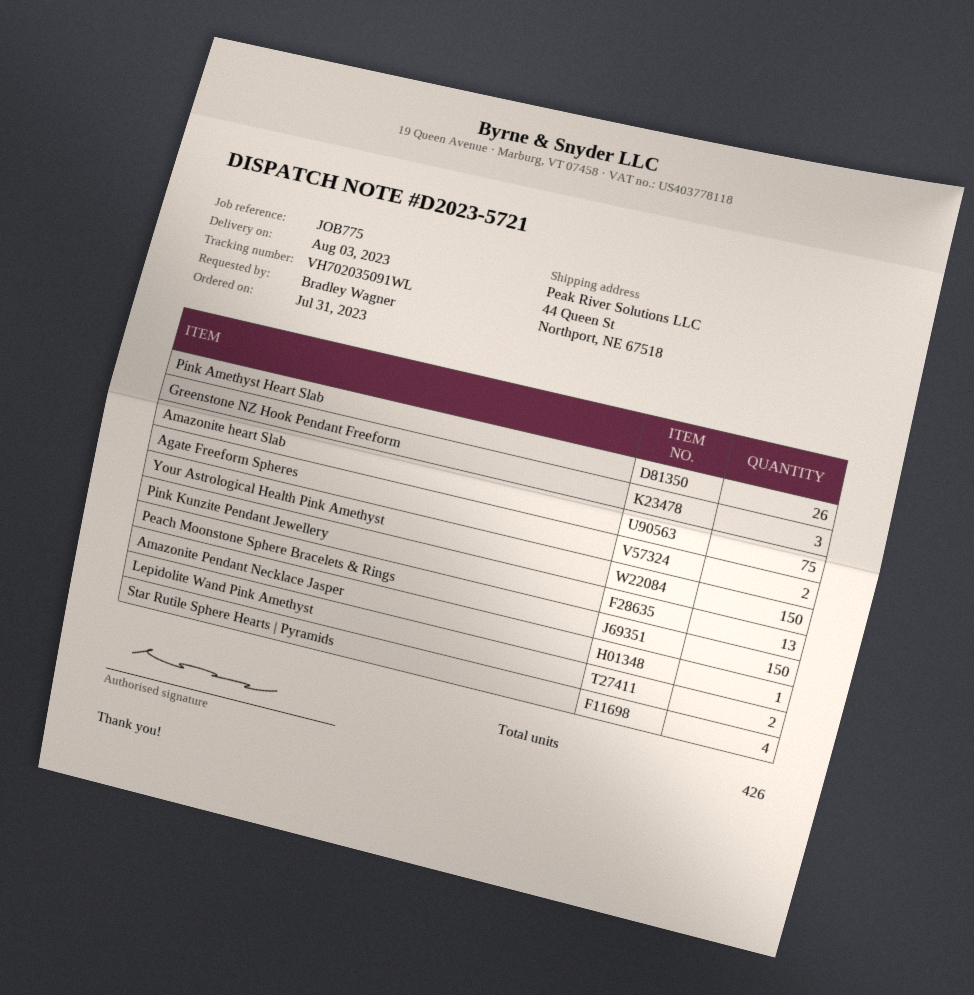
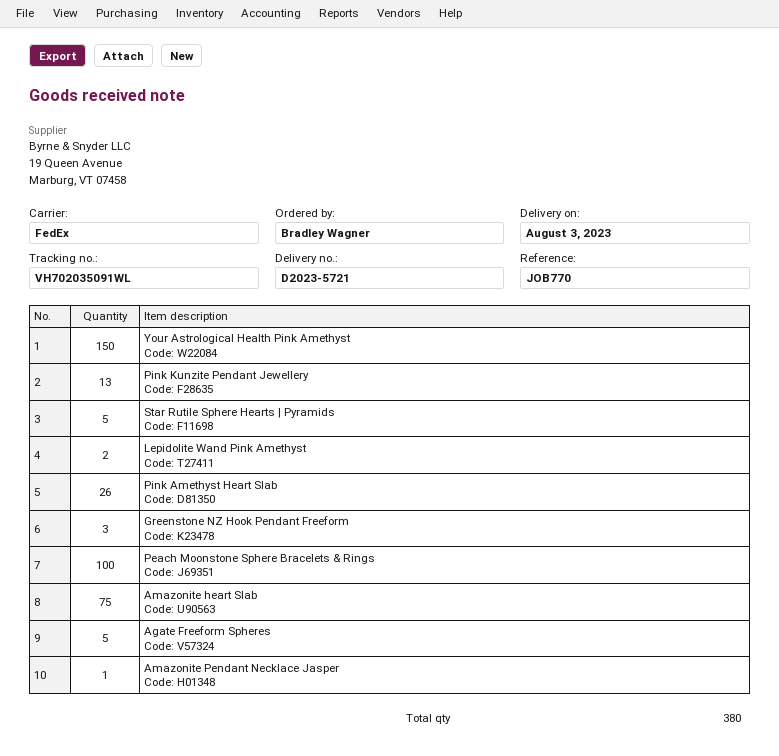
reference: JOB775 -> JOB770
Agate Freeform Spheres: 2 -> 5
Peach Moonstone Sphere Bracelets & Rings: 150 -> 100
Star Rutile Sphere Hearts | Pyramids: 4 -> 5
total quantity: 426 -> 380

